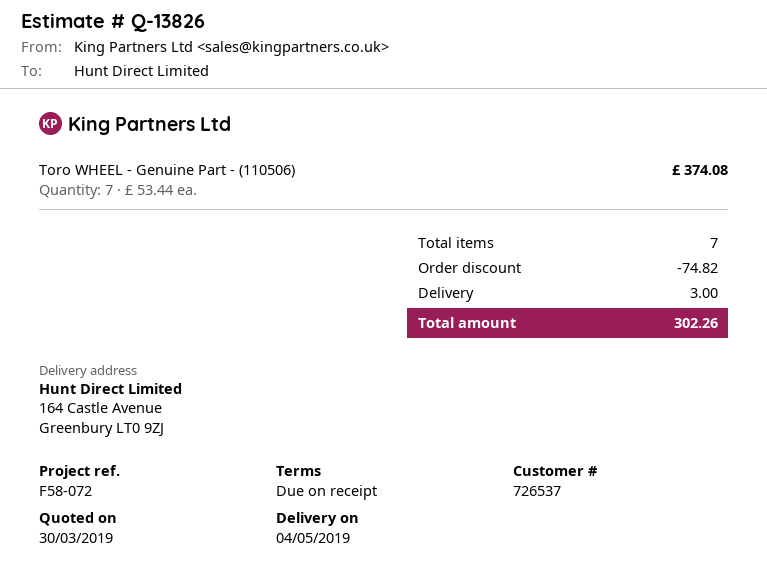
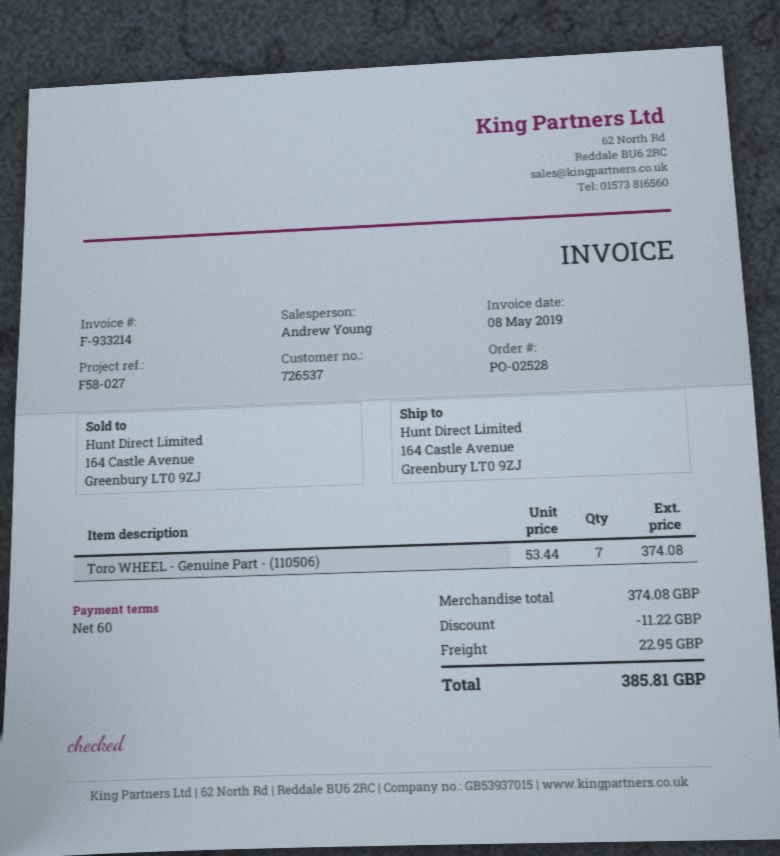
payment terms: on receipt -> 60 days
reference: F58-072 -> F58-027
discount: 74.82 -> 11.22
shipping: 3.00 -> 22.95
total: 302.26 -> 385.81

